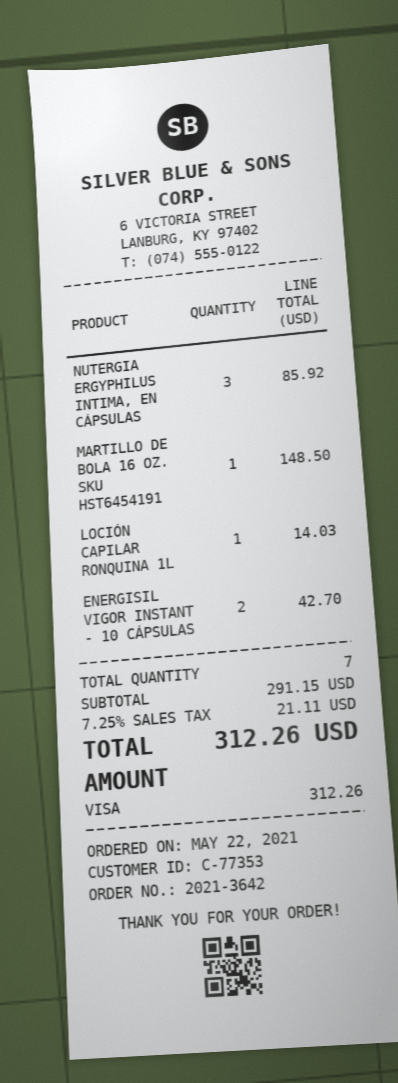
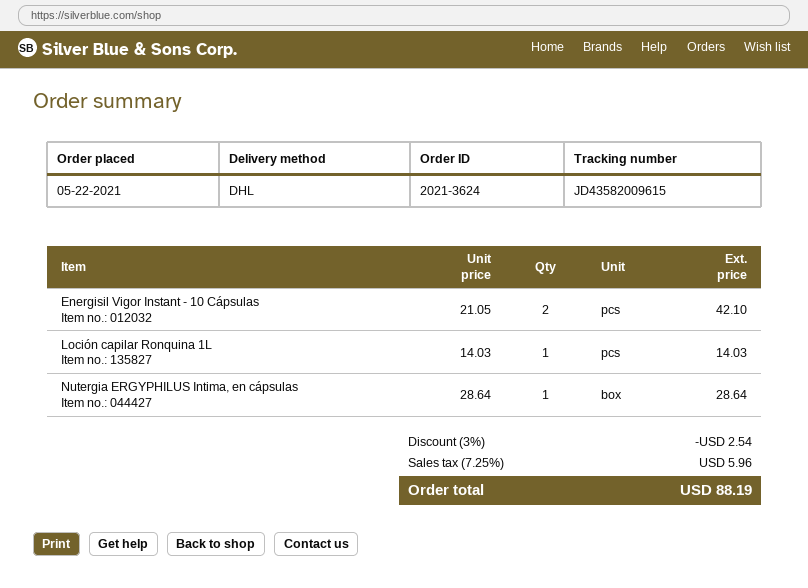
order number: 2021-3642 -> 2021-3624
NUTERGIA ERGYPHILUS INTIMA, EN CÁPSULAS: 3 for 85.92 -> 1 for 28.64
MARTILLO DE BOLA 16 OZ. SKU HST6454191: 1 for 148.50 -> none
ENERGISIL VIGOR INSTANT - 10 CÁPSULAS: 2 for 42.70 -> 2 for 42.10
discount: none -> 3% = 2.54
tax: 7.25% = 21.11 -> 7.25% = 5.96
total: 312.26 -> 88.19

